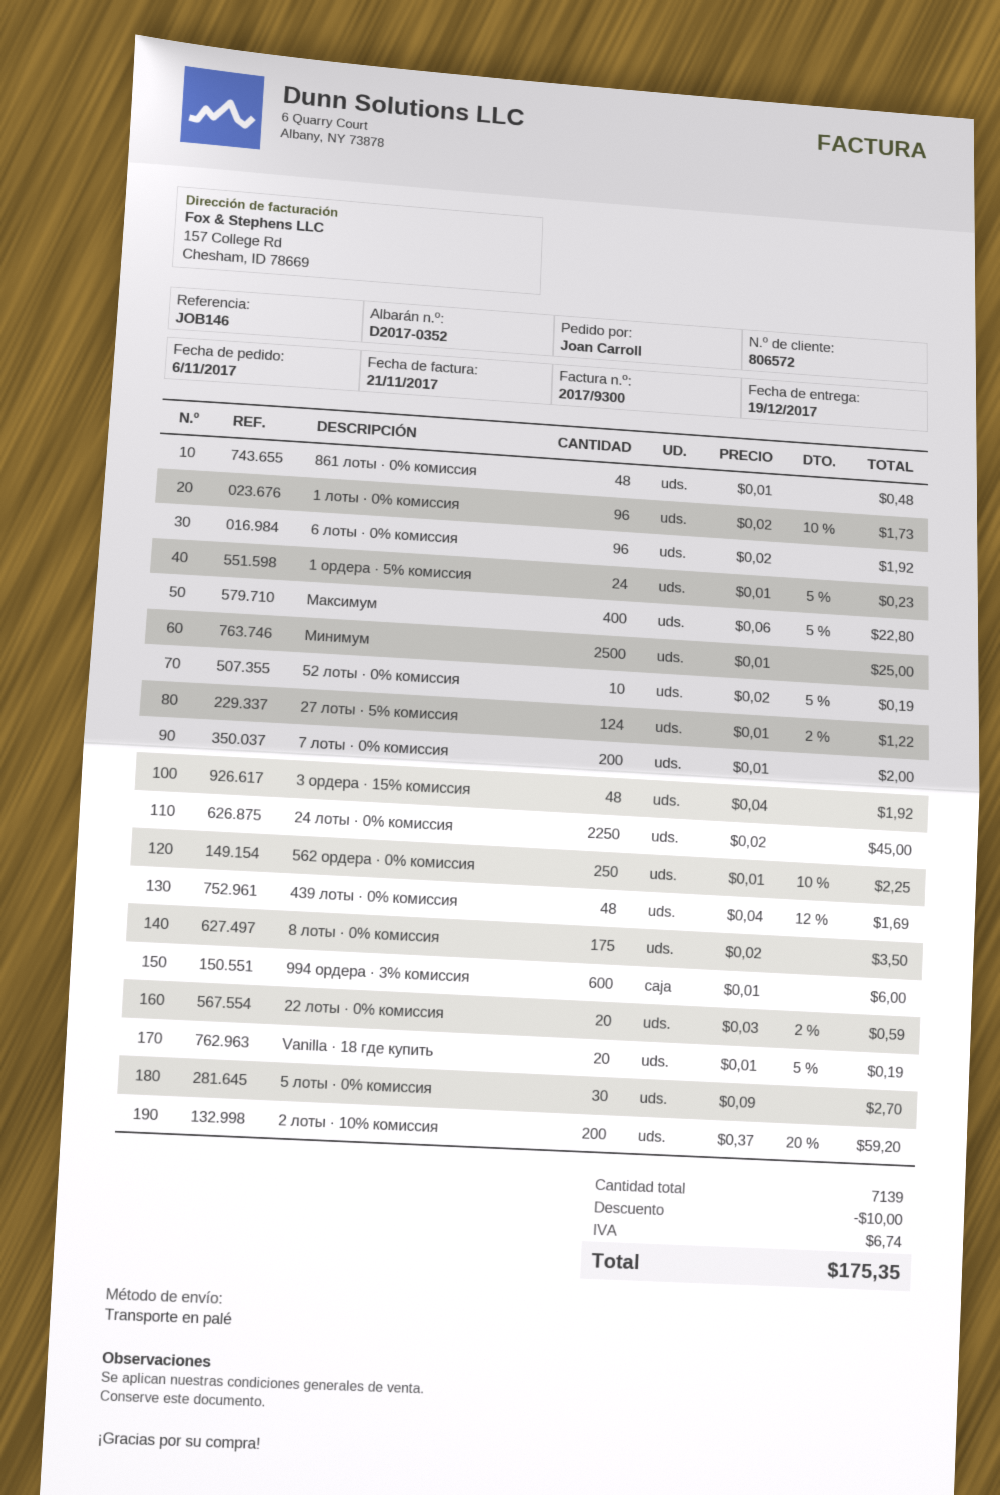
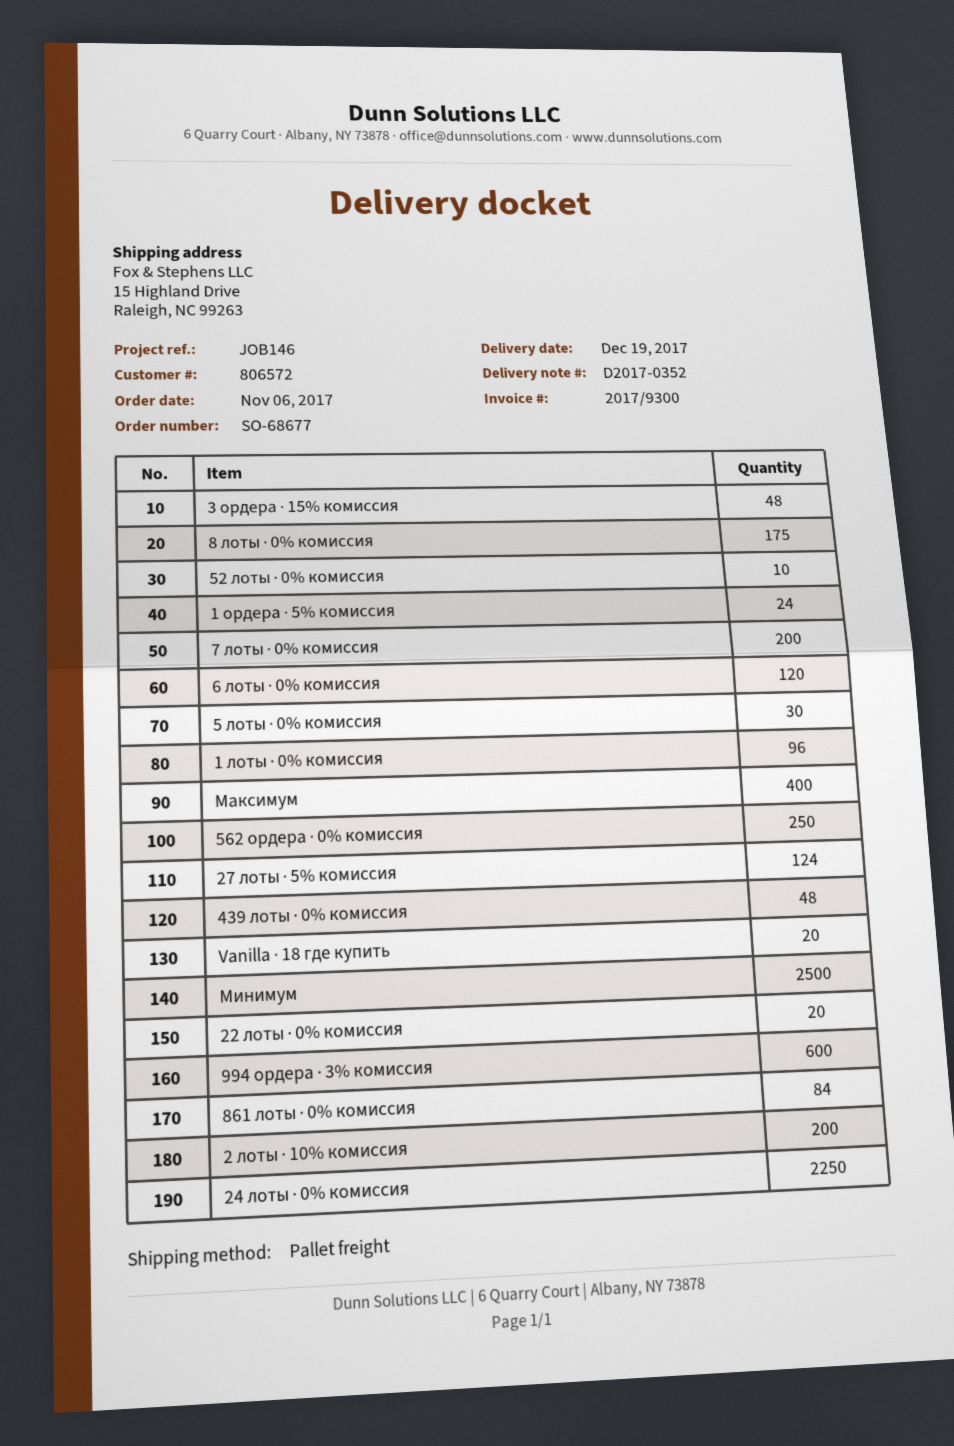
861 лоты · 0% комиссия: 48 -> 84
6 лоты · 0% комиссия: 96 -> 120

